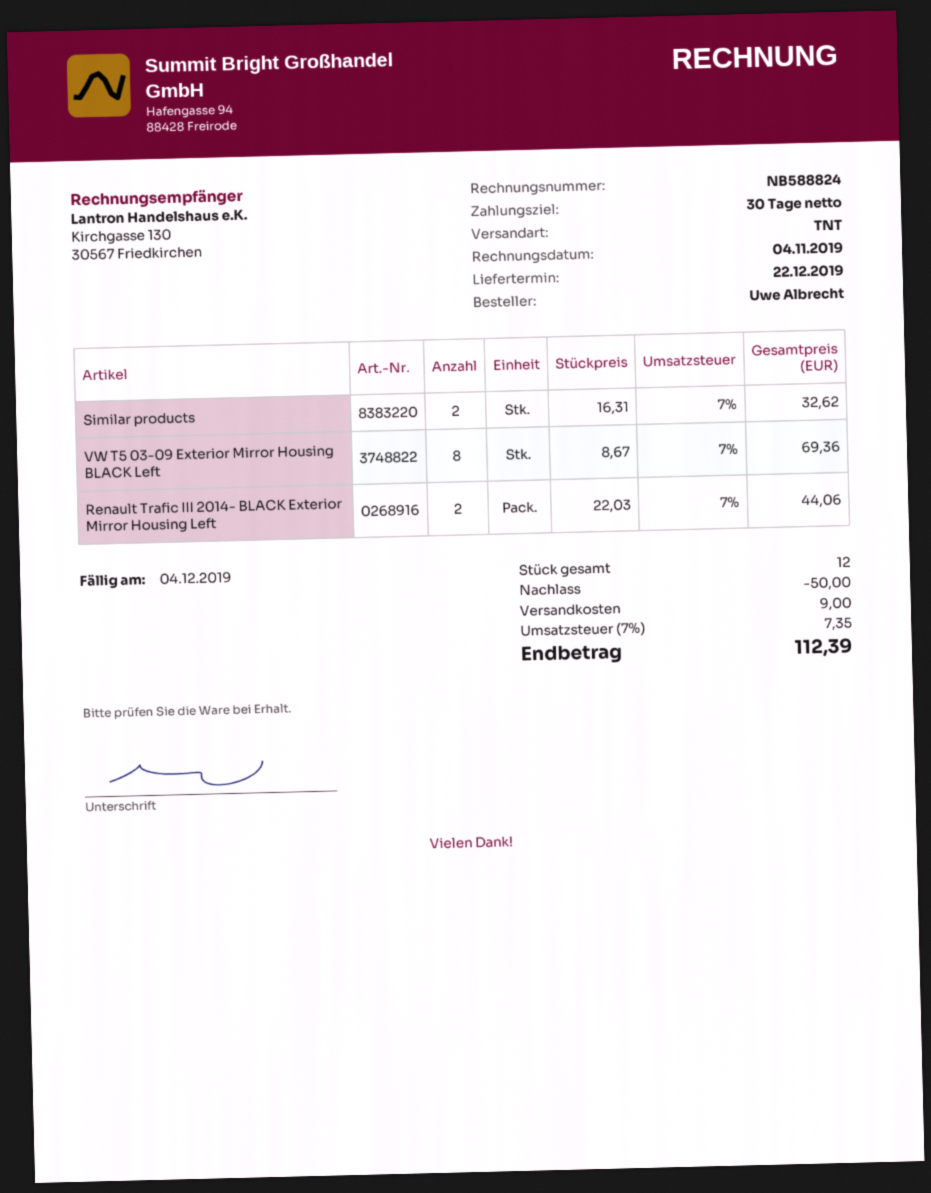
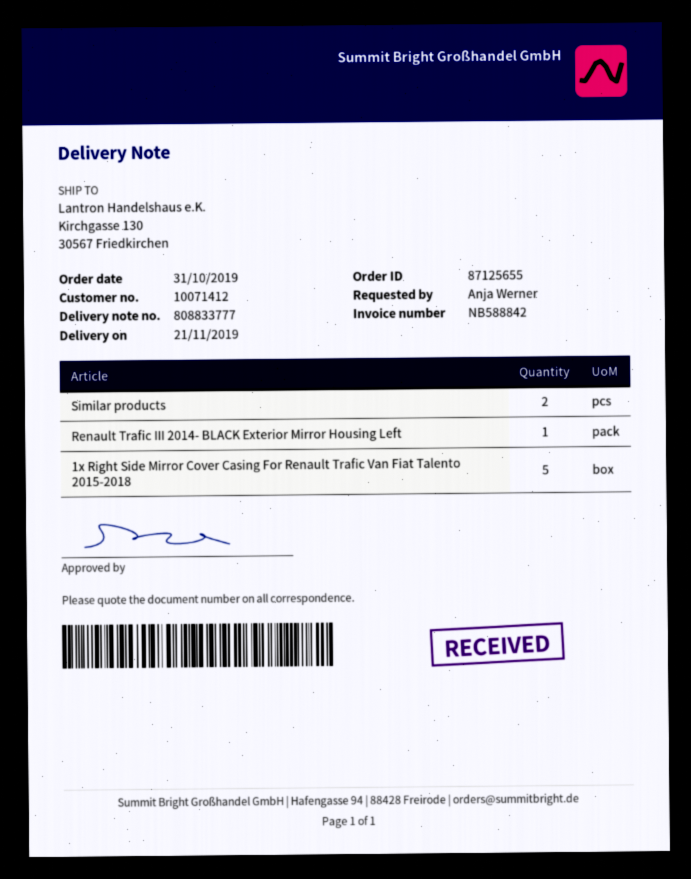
delivery date: 2019-12-22 -> 2019-11-21
invoice number: NB588824 -> NB588842
ordered by: Uwe Albrecht -> Anja Werner
VW T5 03-09 Exterior Mirror Housing BLACK Left: 8 -> none
Renault Trafic III 2014- BLACK Exterior Mirror Housing Left: 2 -> 1
1x Right Side Mirror Cover Casing For Renault Trafic Van Fiat Talento 2015-2018: none -> 5

